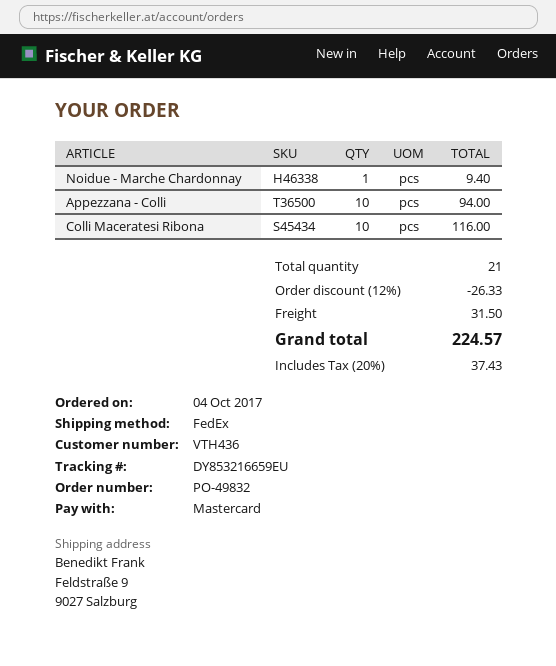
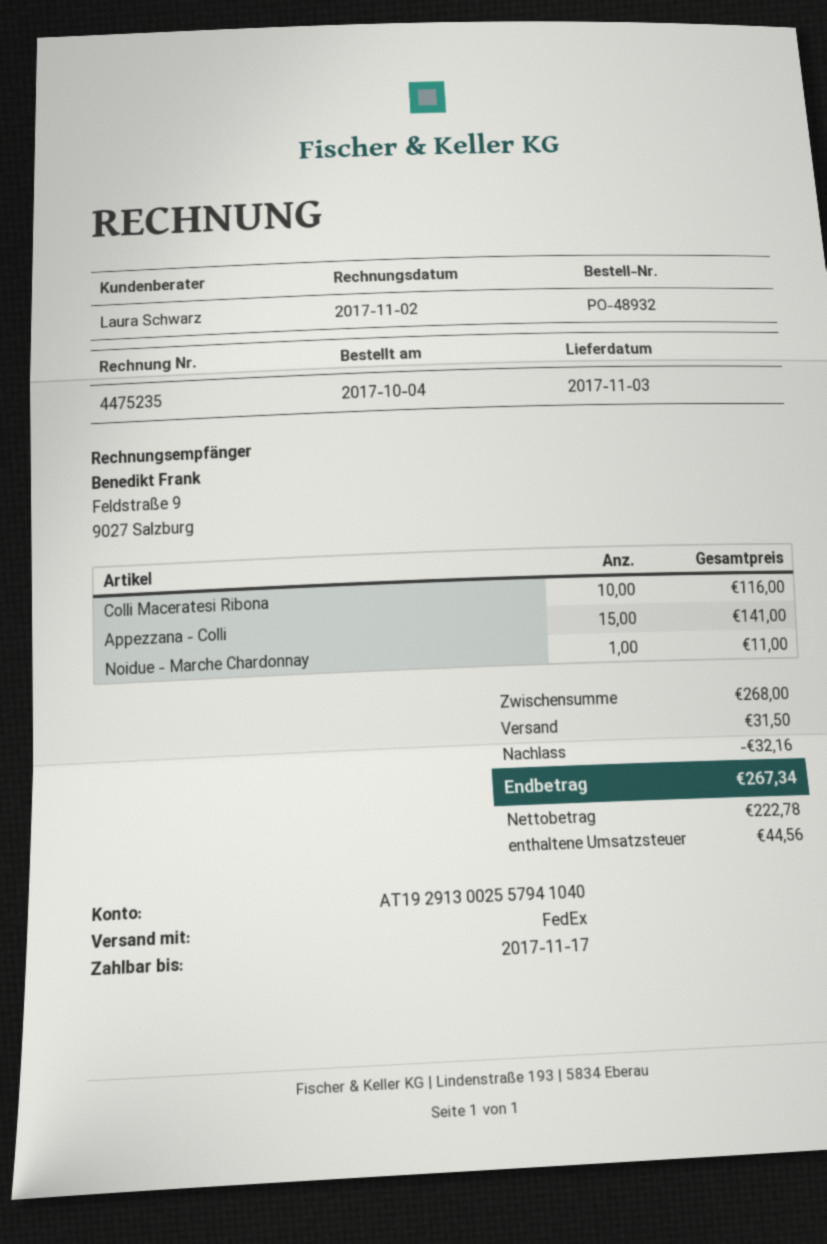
order number: PO-49832 -> PO-48932
Noidue - Marche Chardonnay: 1 for 9.40 -> 1 for 11.00
Appezzana - Colli: 10 for 94.00 -> 15 for 141.00
discount: 26.33 -> 32.16
tax: 37.43 -> 44.56
total: 224.57 -> 267.34

